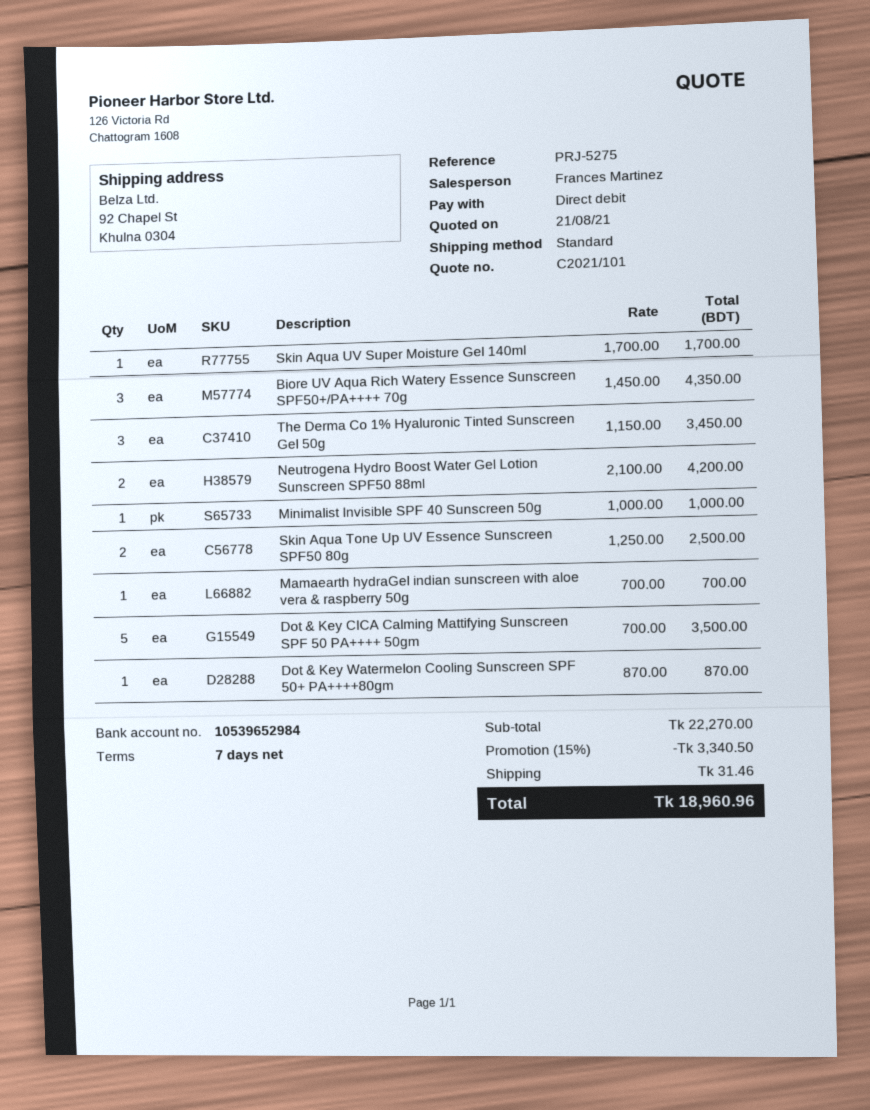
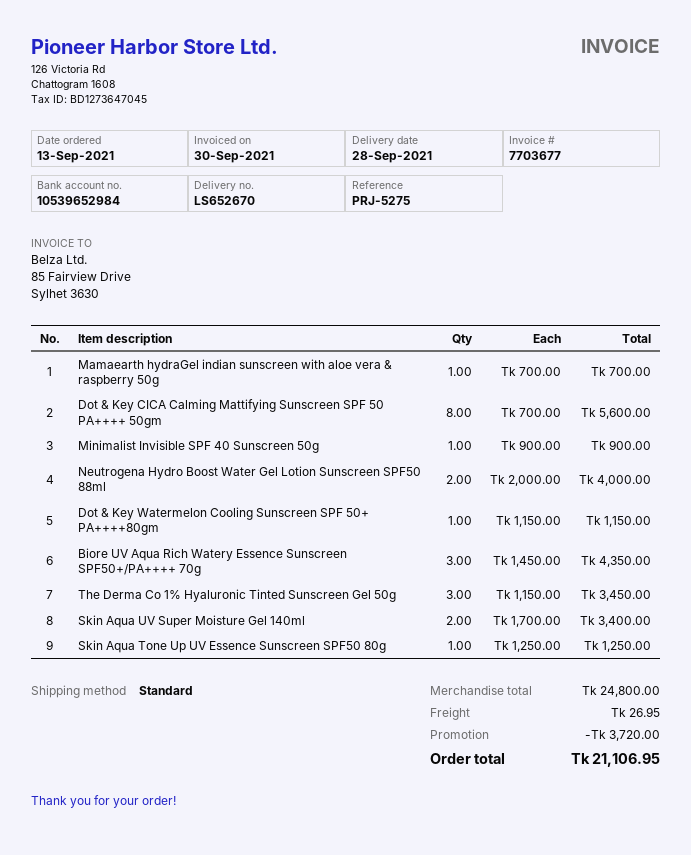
Skin Aqua UV Super Moisture Gel 140ml: 1 x 1700.00 = 1700.00 -> 2 x 1700.00 = 3400.00
Neutrogena Hydro Boost Water Gel Lotion Sunscreen SPF50 88ml: 2 x 2100.00 = 4200.00 -> 2 x 2000.00 = 4000.00
Minimalist Invisible SPF 40 Sunscreen 50g: 1 x 1000.00 = 1000.00 -> 1 x 900.00 = 900.00
Skin Aqua Tone Up UV Essence Sunscreen SPF50 80g: 2 x 1250.00 = 2500.00 -> 1 x 1250.00 = 1250.00
Dot & Key CICA Calming Mattifying Sunscreen SPF 50 PA++++ 50gm: 5 x 700.00 = 3500.00 -> 8 x 700.00 = 5600.00
Dot & Key Watermelon Cooling Sunscreen SPF 50+ PA++++80gm: 1 x 870.00 = 870.00 -> 1 x 1150.00 = 1150.00
subtotal: 22270.00 -> 24800.00
discount: 3340.50 -> 3720.00
shipping: 31.46 -> 26.95
total: 18960.96 -> 21106.95

